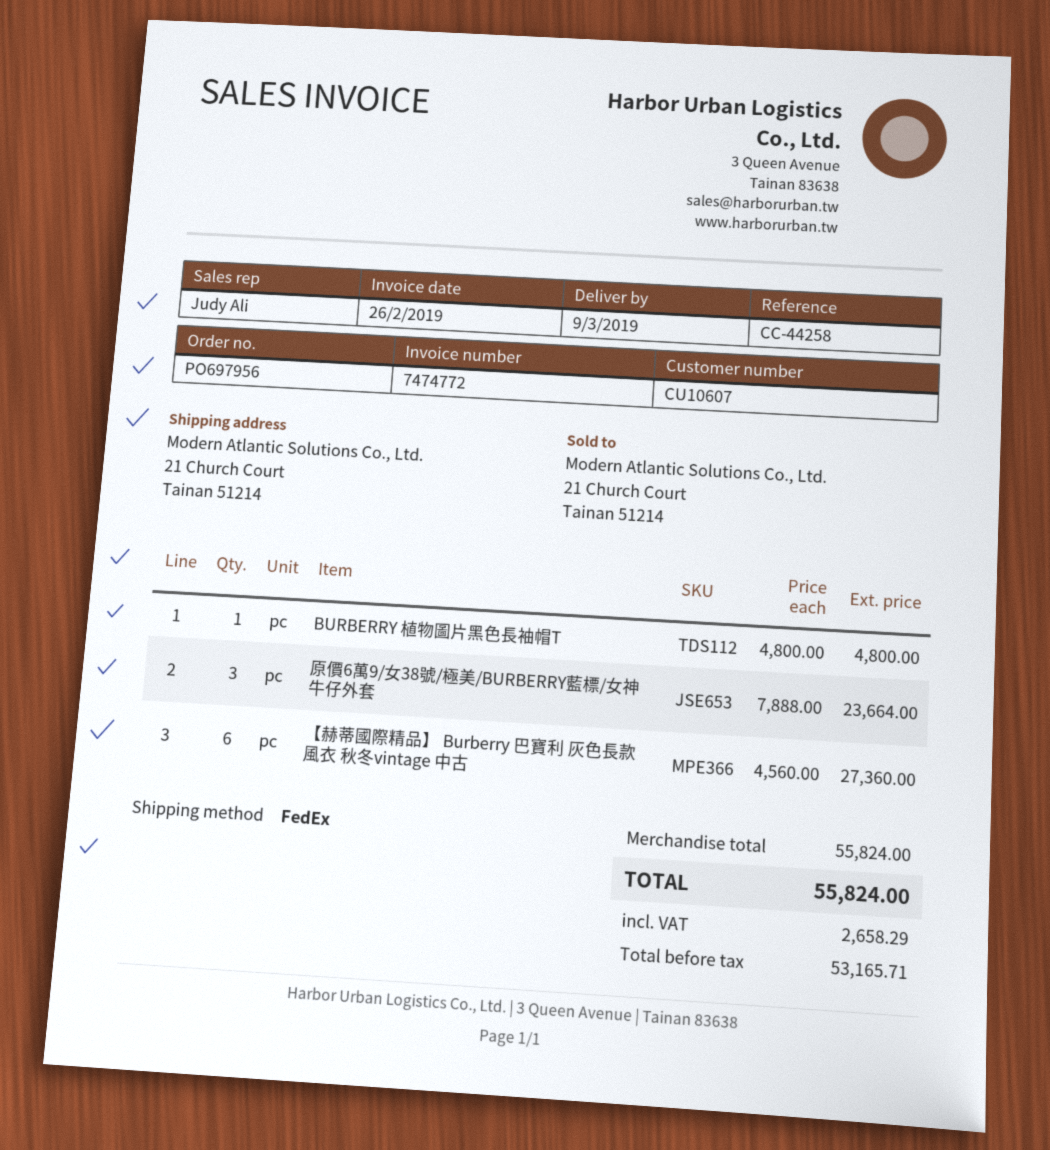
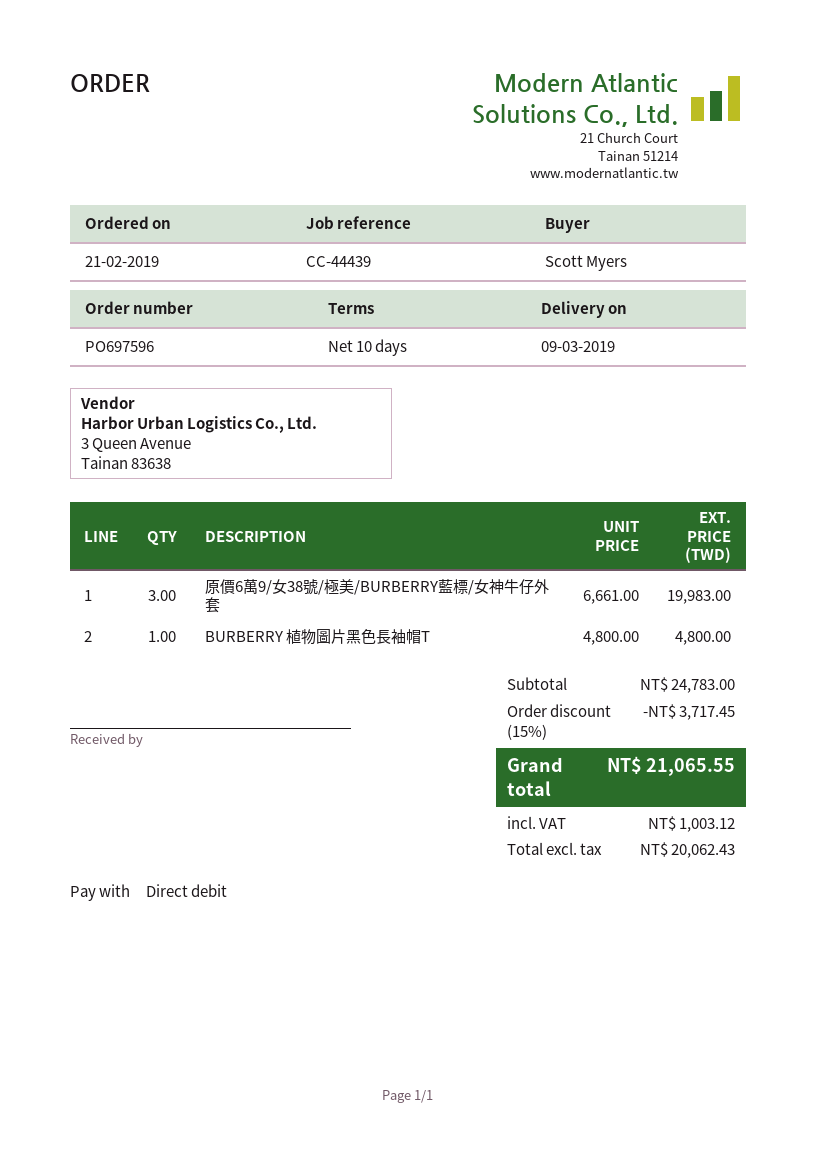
order number: PO697956 -> PO697596
reference: CC-44258 -> CC-44439
原價6萬9/女38號/極美/BURBERRY藍標/女神牛仔外套: 3 x 7888.00 = 23664.00 -> 3 x 6661.00 = 19983.00
【赫蒂國際精品】 Burberry 巴寶利 灰色長款風衣 秋冬vintage 中古: 6 x 4560.00 = 27360.00 -> none
subtotal: 55824.00 -> 24783.00
discount: none -> 15% = 3717.45
net: 53165.71 -> 20062.43
tax: 2658.29 -> 1003.12
total: 55824.00 -> 21065.55

